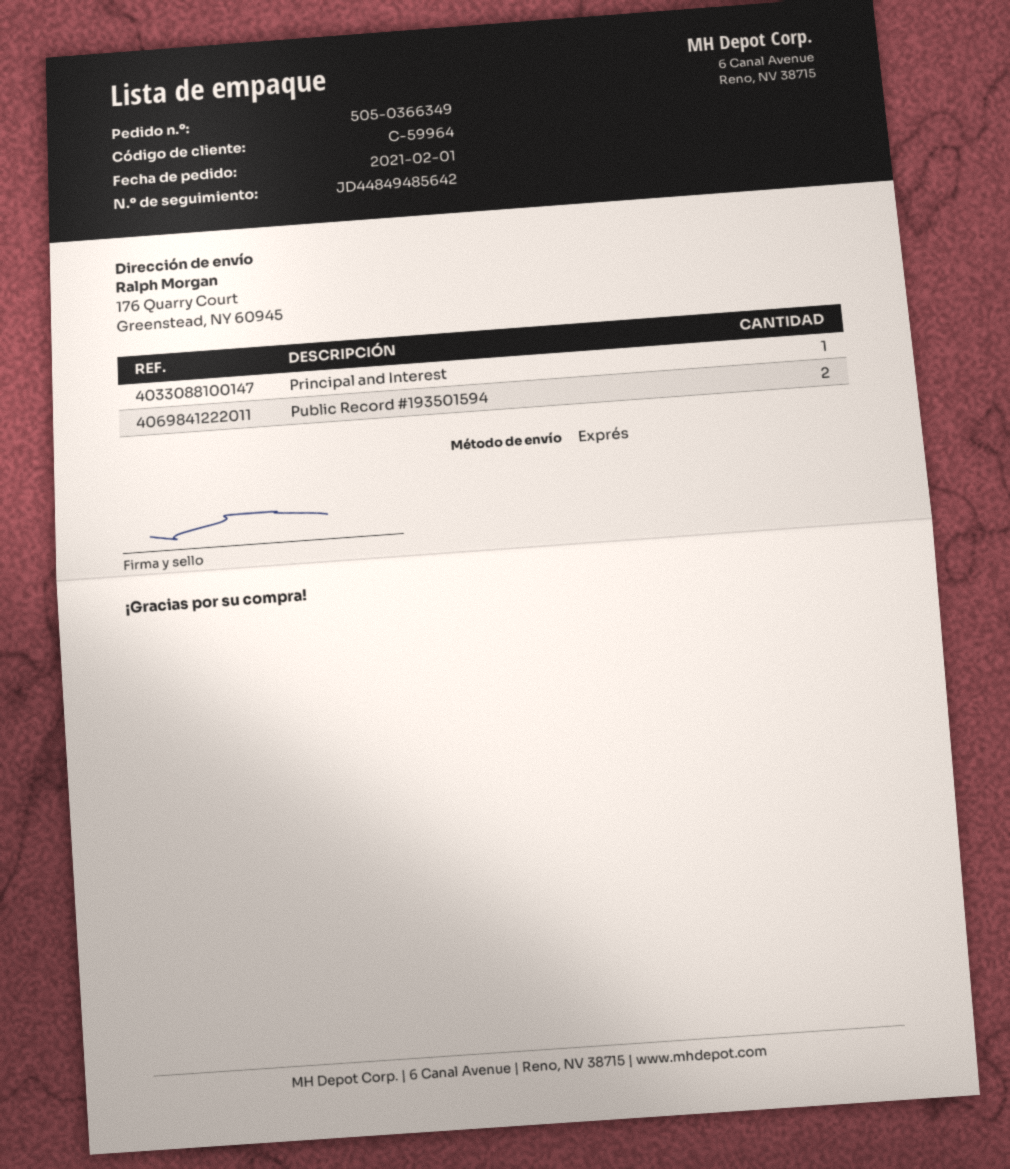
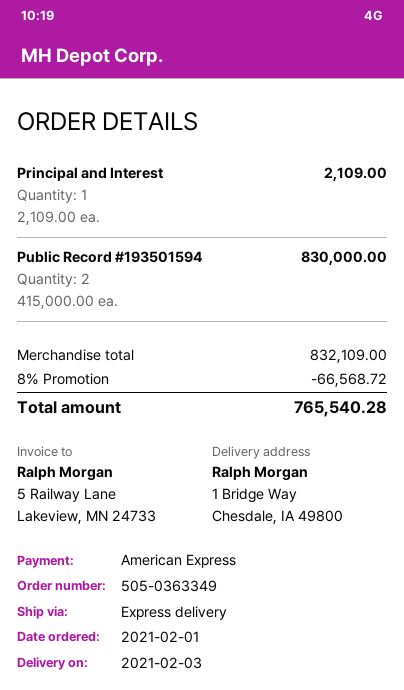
order number: 505-0366349 -> 505-0363349
ship to: 176 Quarry Court, Greenstead, NY 60945 -> 1 Bridge Way, Chesdale, IA 49800

